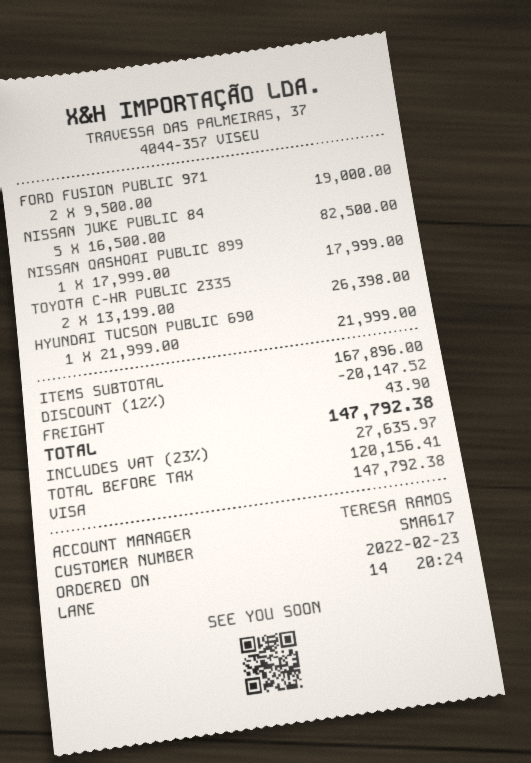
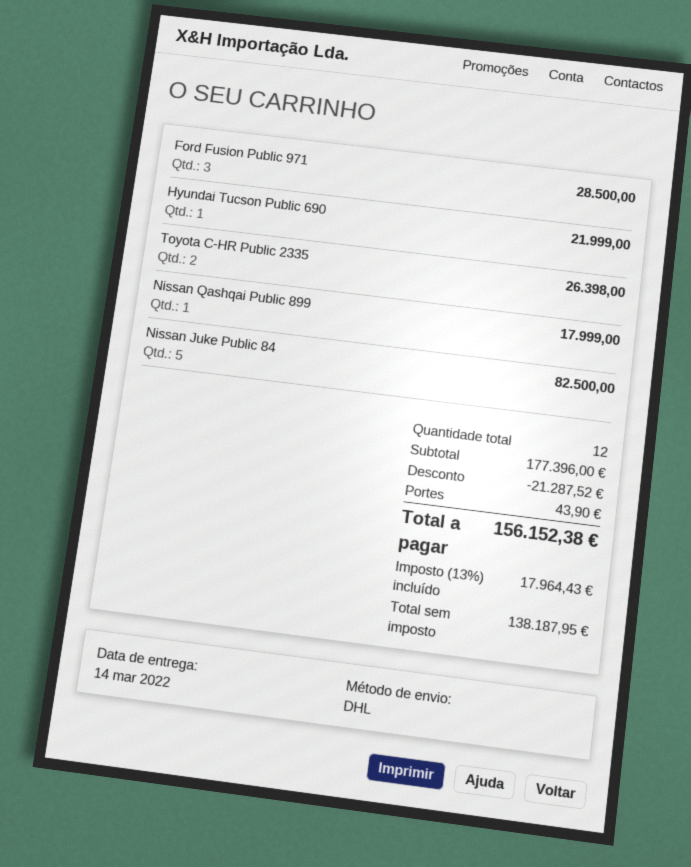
FORD FUSION PUBLIC 971: 2 for 19000.00 -> 3 for 28500.00
subtotal: 167896.00 -> 177396.00
discount: 20147.52 -> 21287.52
net: 120156.41 -> 138187.95
tax: 23% = 27635.97 -> 13% = 17964.43
total: 147792.38 -> 156152.38

